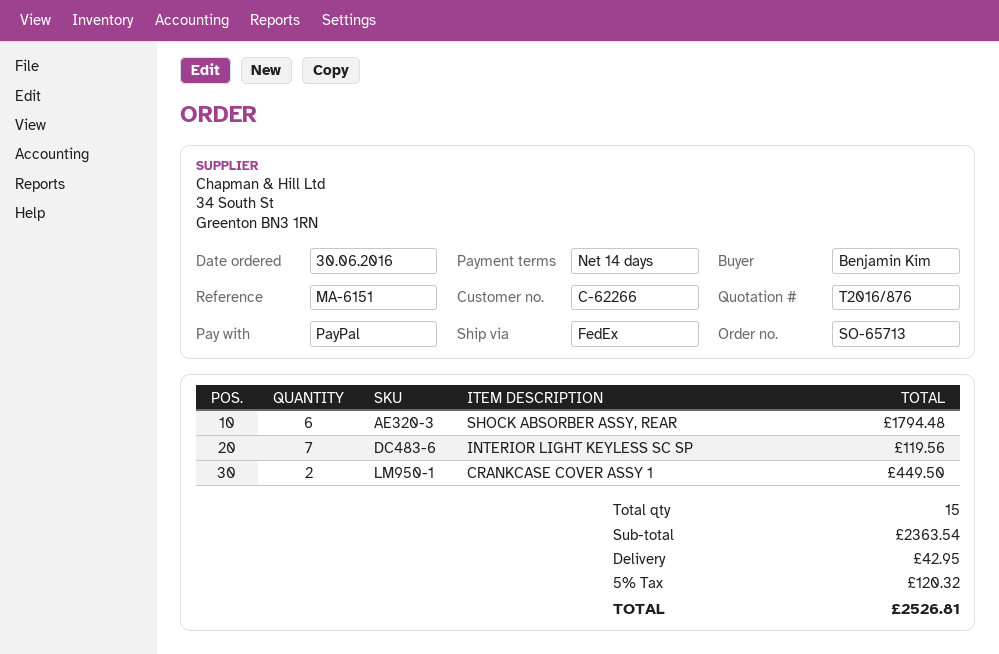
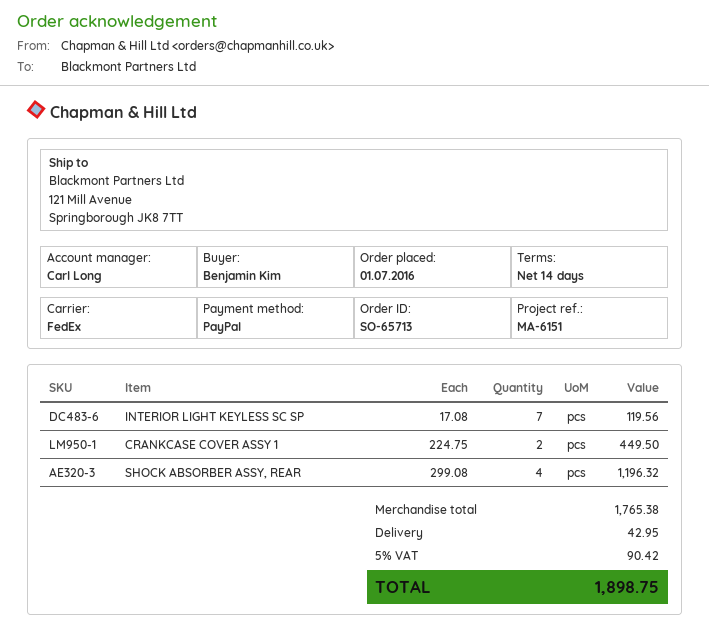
order date: 2016-06-30 -> 2016-07-01
SHOCK ABSORBER ASSY, REAR: 6 for 1794.48 -> 4 for 1196.32
subtotal: 2363.54 -> 1765.38
tax: 5% = 120.32 -> 5% = 90.42
total: 2526.81 -> 1898.75

